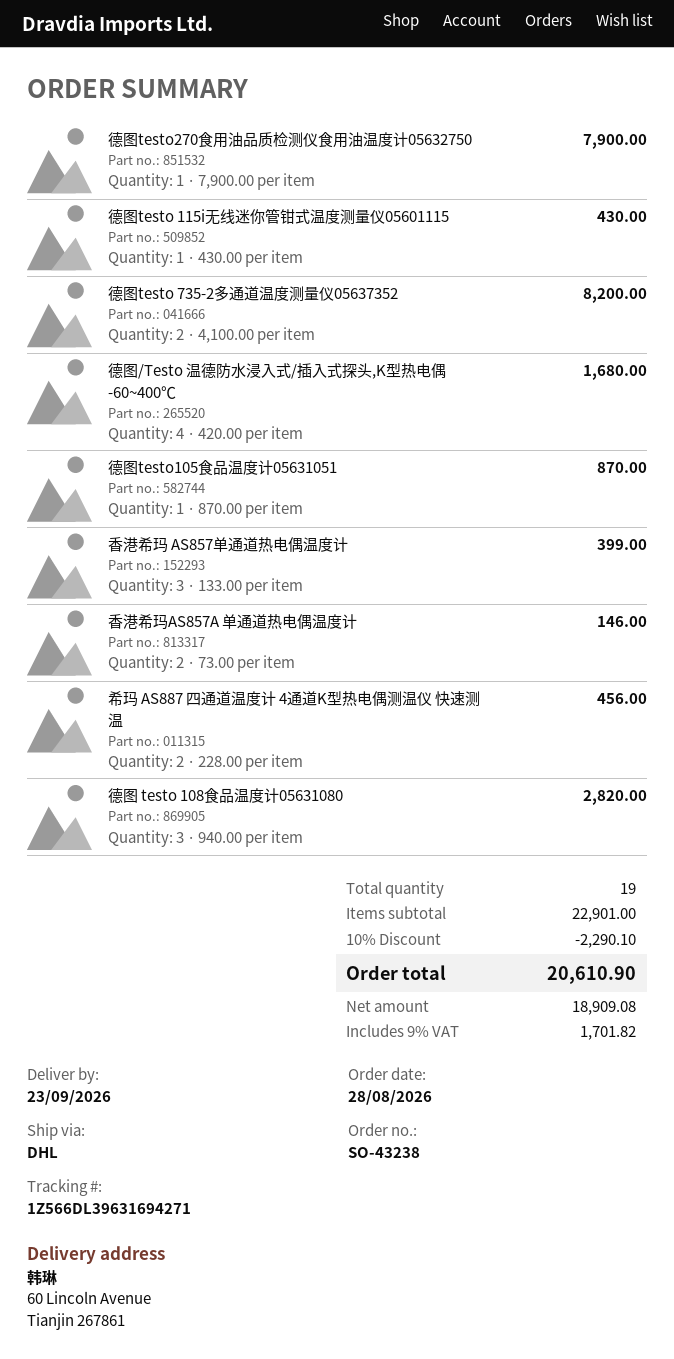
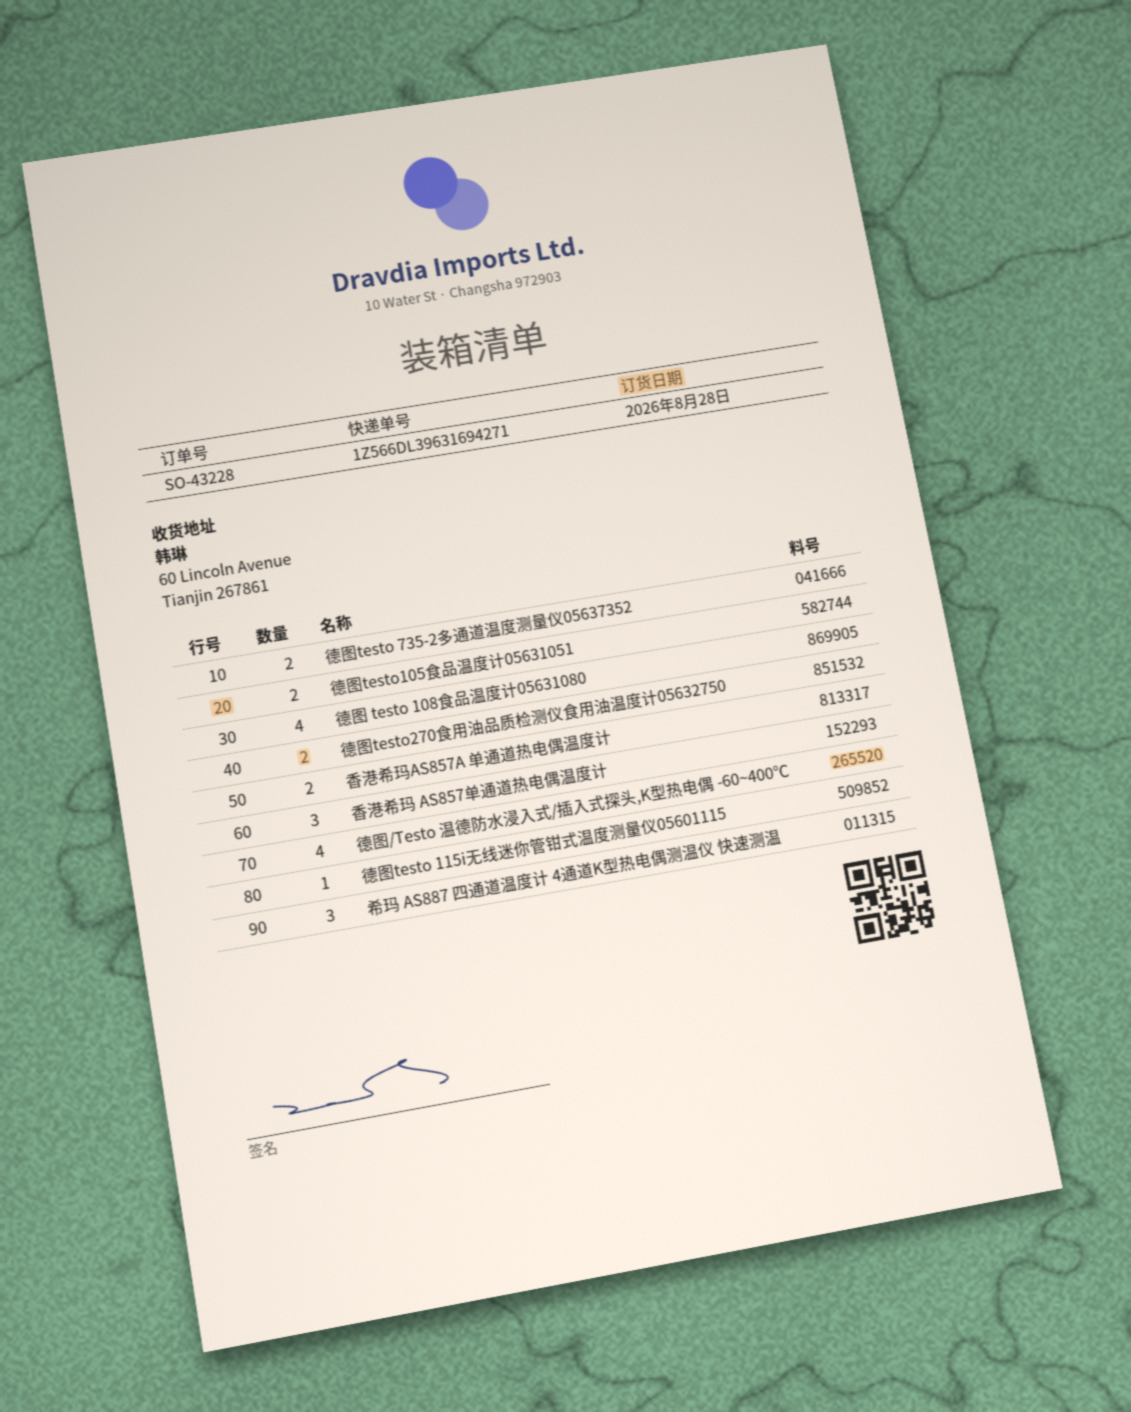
order number: SO-43238 -> SO-43228
德图testo270食用油品质检测仪食用油温度计05632750: 1 -> 2
德图testo105食品温度计05631051: 1 -> 2
希玛 AS887 四通道温度计 4通道K型热电偶测温仪 快速测温: 2 -> 3
德图 testo 108食品温度计05631080: 3 -> 4

